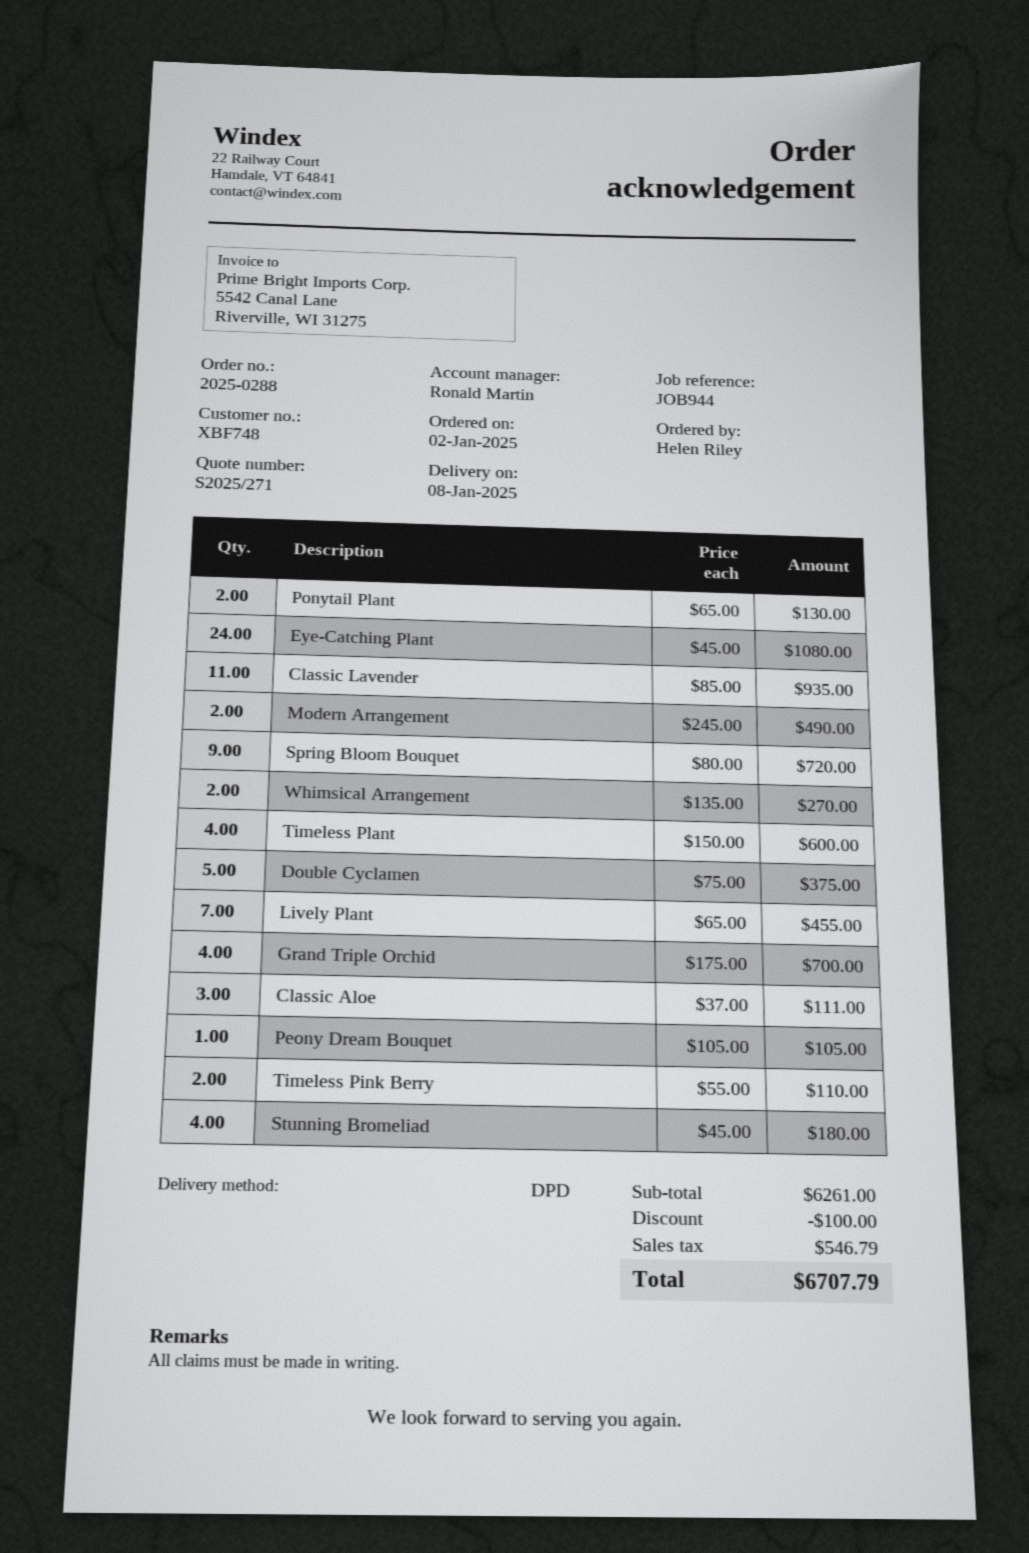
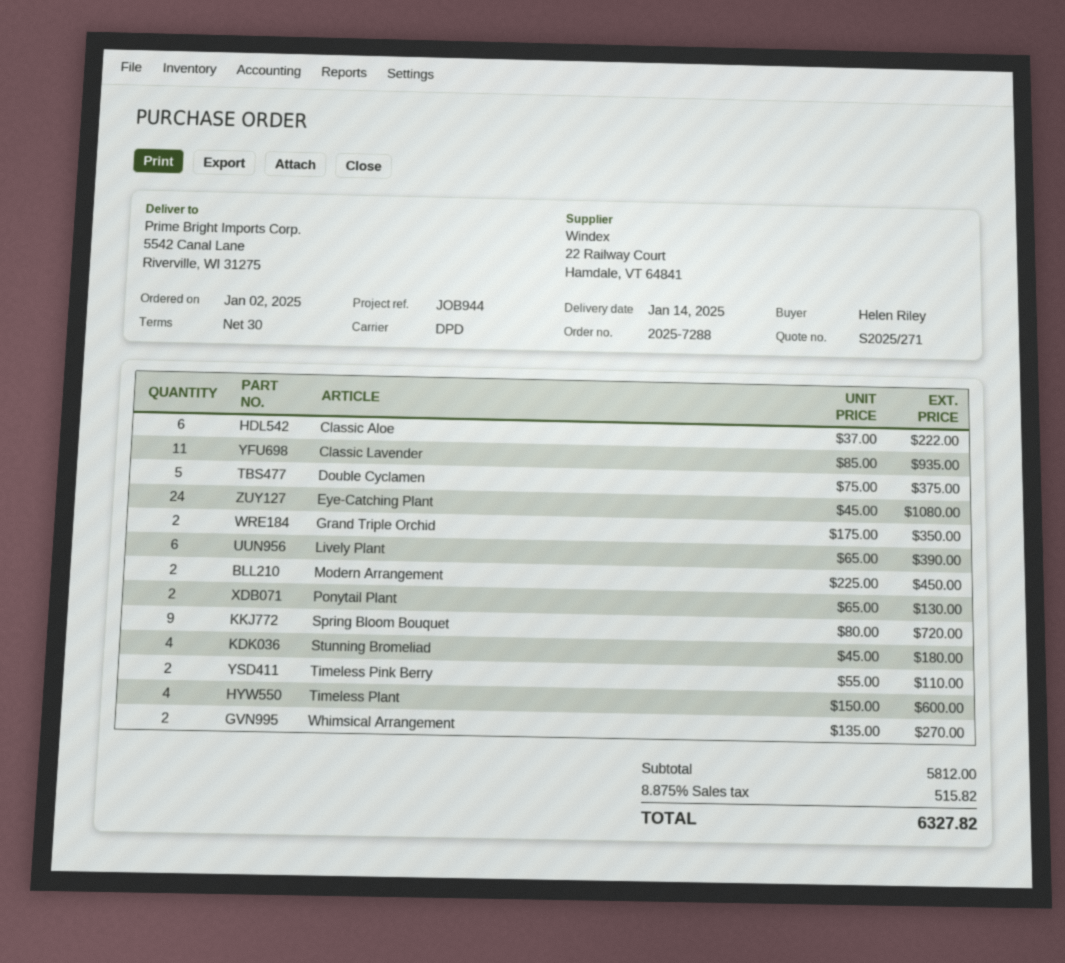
order number: 2025-0288 -> 2025-7288
delivery date: 2025-01-08 -> 2025-01-14
Modern Arrangement: 2 x 245.00 = 490.00 -> 2 x 225.00 = 450.00
Lively Plant: 7 x 65.00 = 455.00 -> 6 x 65.00 = 390.00
Grand Triple Orchid: 4 x 175.00 = 700.00 -> 2 x 175.00 = 350.00
Classic Aloe: 3 x 37.00 = 111.00 -> 6 x 37.00 = 222.00
Peony Dream Bouquet: 1 x 105.00 = 105.00 -> none
subtotal: 6261.00 -> 5812.00
discount: 100.00 -> none
tax: 546.79 -> 515.82
total: 6707.79 -> 6327.82

